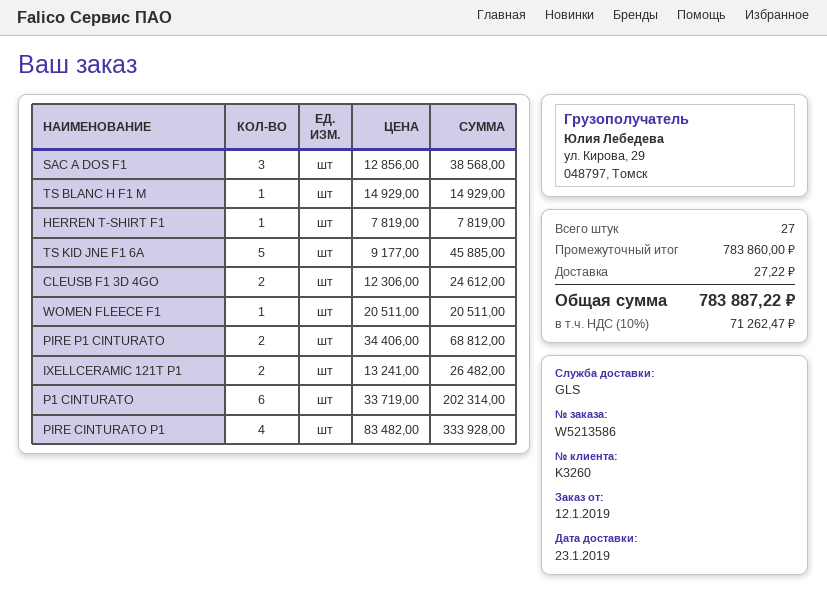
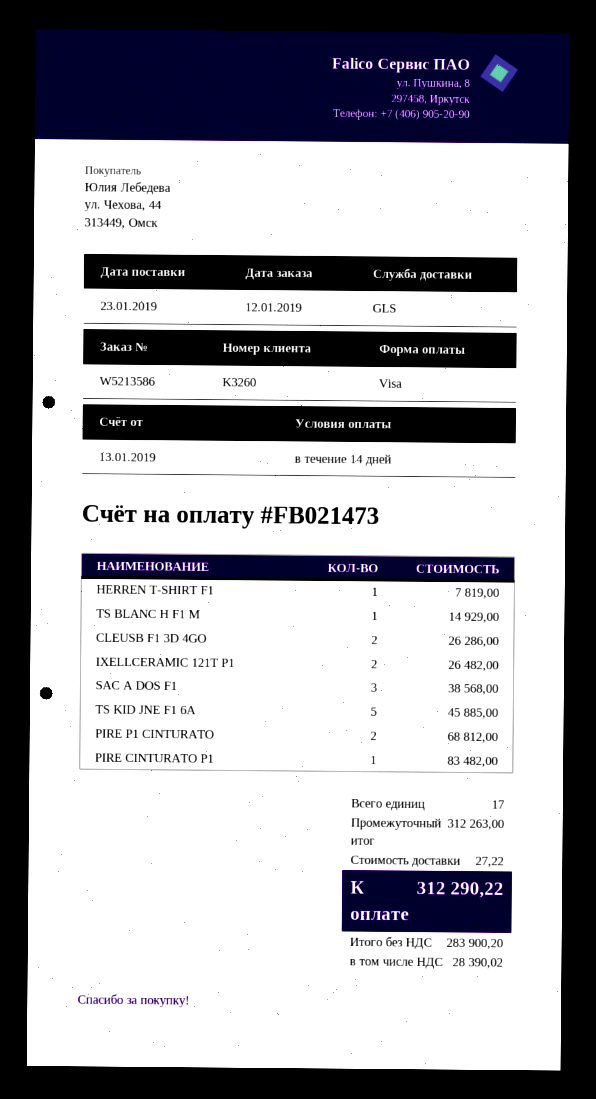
CLEUSB F1 3D 4GO: 2 for 24612.00 -> 2 for 26286.00
WOMEN FLEECE F1: 1 for 20511.00 -> none
P1 CINTURATO: 6 for 202314.00 -> none
PIRE CINTURATO P1: 4 for 333928.00 -> 1 for 83482.00
total quantity: 27 -> 17
subtotal: 783860.00 -> 312263.00
tax: 71262.47 -> 28390.02
total: 783887.22 -> 312290.22

